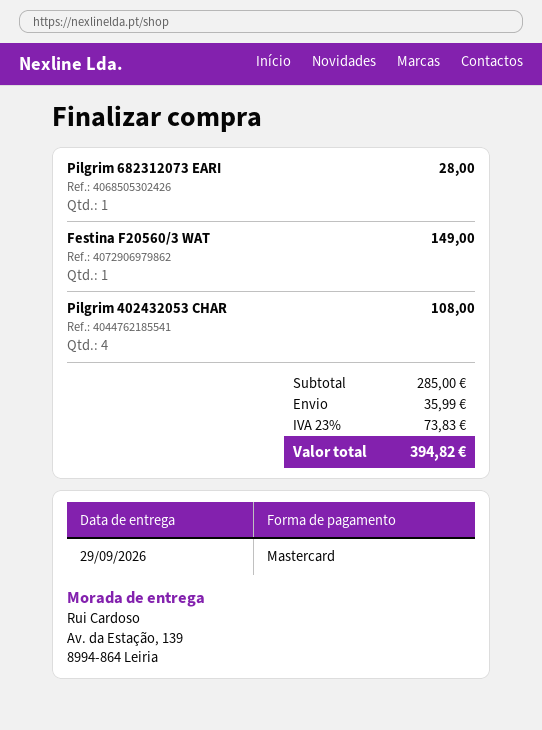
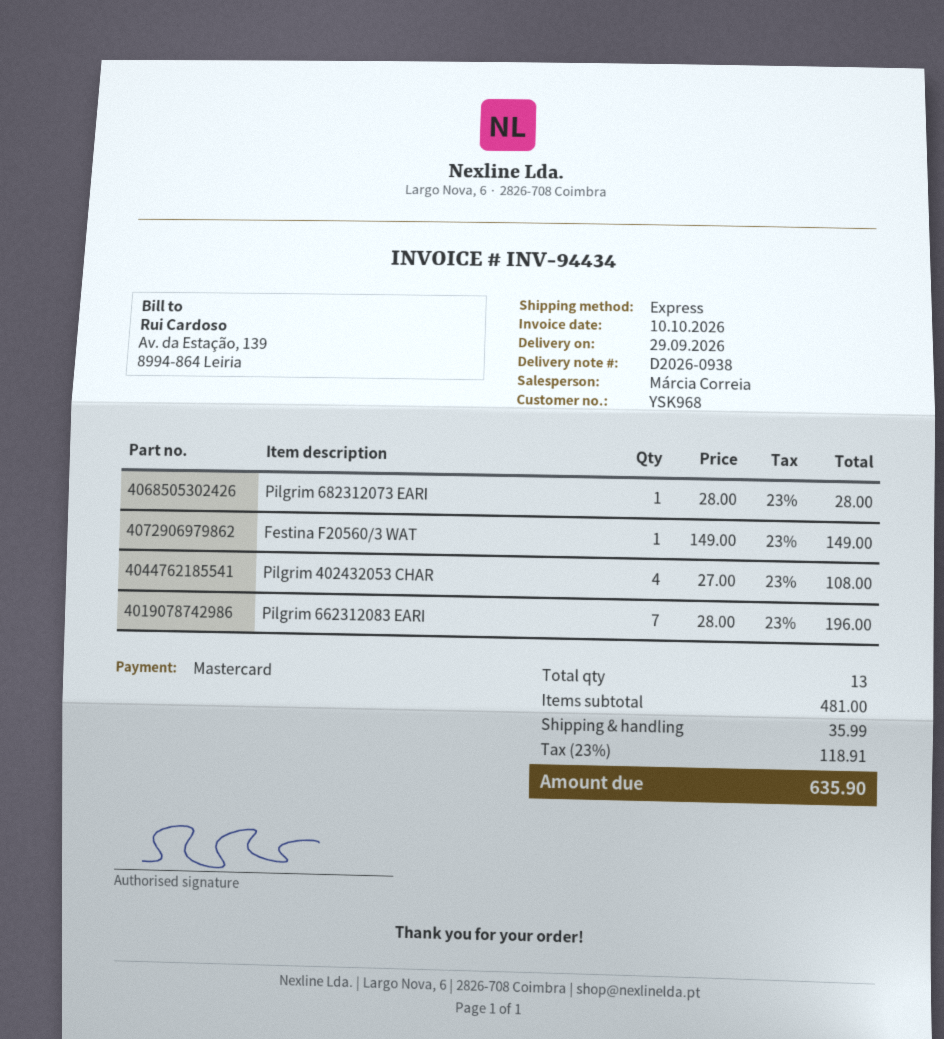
Pilgrim 662312083 EARI: none -> 7 for 196.00
subtotal: 285.00 -> 481.00
tax: 23% = 73.83 -> 23% = 118.91
total: 394.82 -> 635.90

